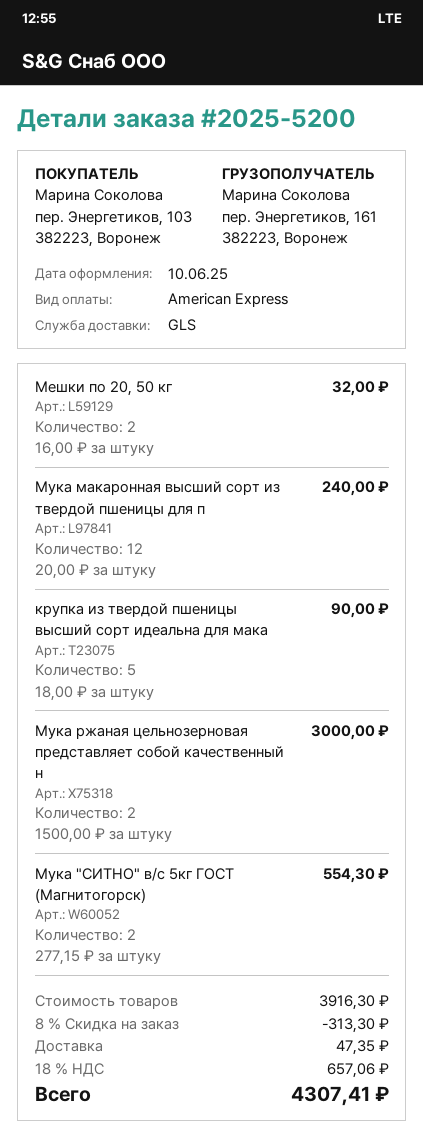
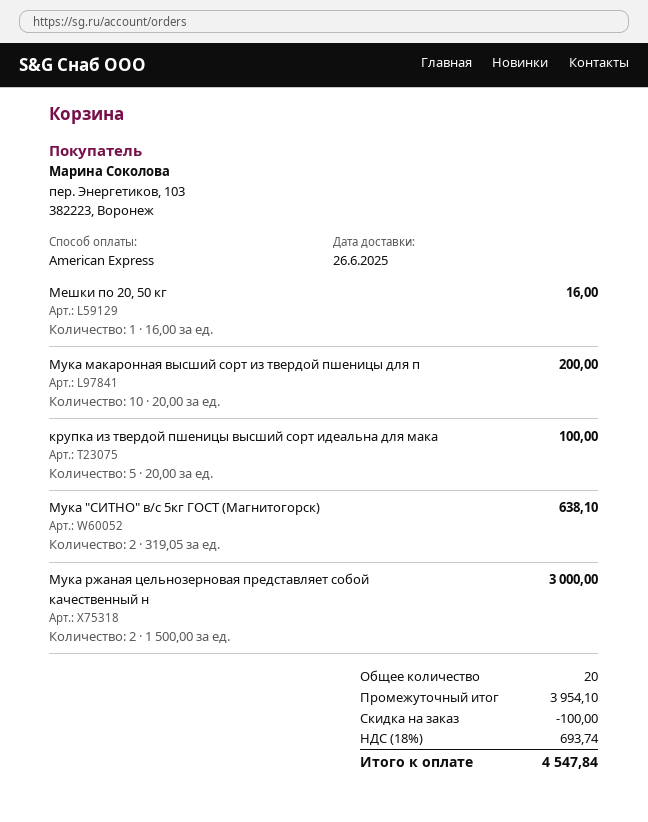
Мешки по 20, 50 кг: 2 x 16.00 = 32.00 -> 1 x 16.00 = 16.00
Мука макаронная высший сорт из твердой пшеницы для п: 12 x 20.00 = 240.00 -> 10 x 20.00 = 200.00
крупка из твердой пшеницы высший сорт идеальна для мака: 5 x 18.00 = 90.00 -> 5 x 20.00 = 100.00
Мука "СИТНО" в/с 5кг ГОСТ (Магнитогорск): 2 x 277.15 = 554.30 -> 2 x 319.05 = 638.10
subtotal: 3916.30 -> 3954.10
discount: 313.30 -> 100.00
shipping: 47.35 -> none
tax: 18% = 657.06 -> 18% = 693.74
total: 4307.41 -> 4547.84

